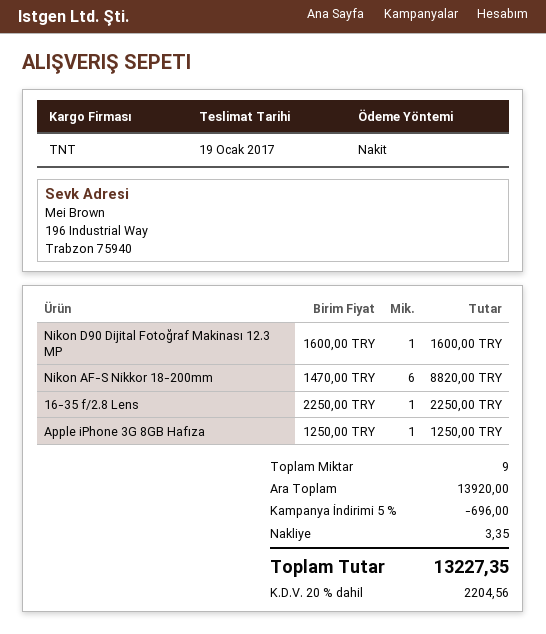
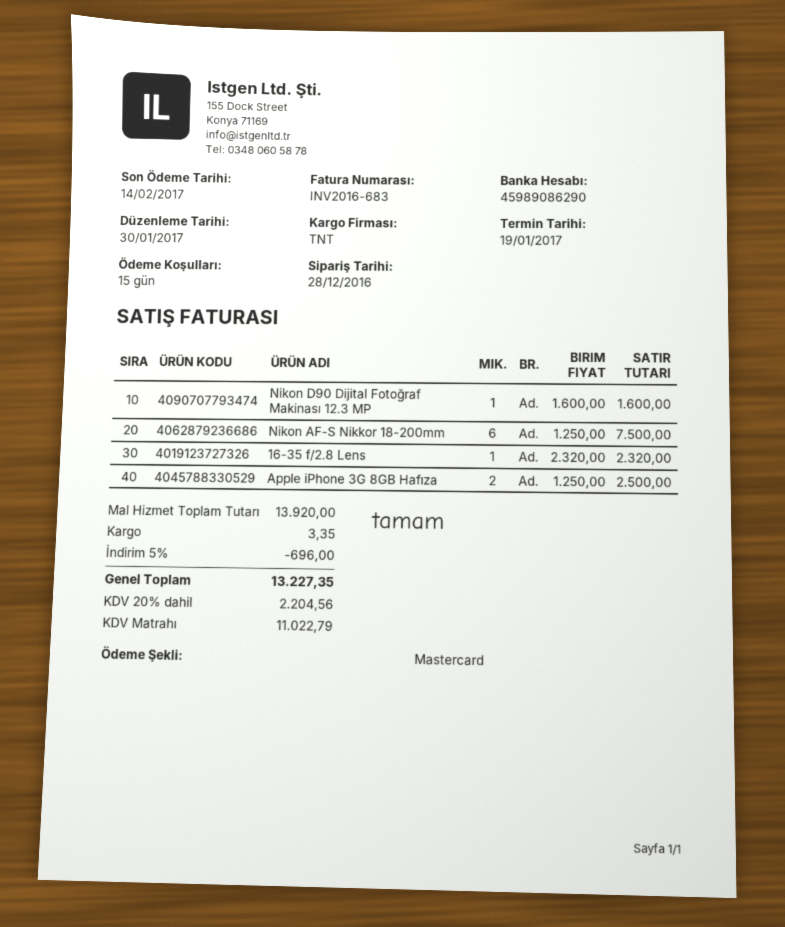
payment method: cash -> Mastercard
Nikon AF-S Nikkor 18-200mm: 6 x 1470.00 = 8820.00 -> 6 x 1250.00 = 7500.00
16-35 f/2.8 Lens: 1 x 2250.00 = 2250.00 -> 1 x 2320.00 = 2320.00
Apple iPhone 3G 8GB Hafıza: 1 x 1250.00 = 1250.00 -> 2 x 1250.00 = 2500.00

